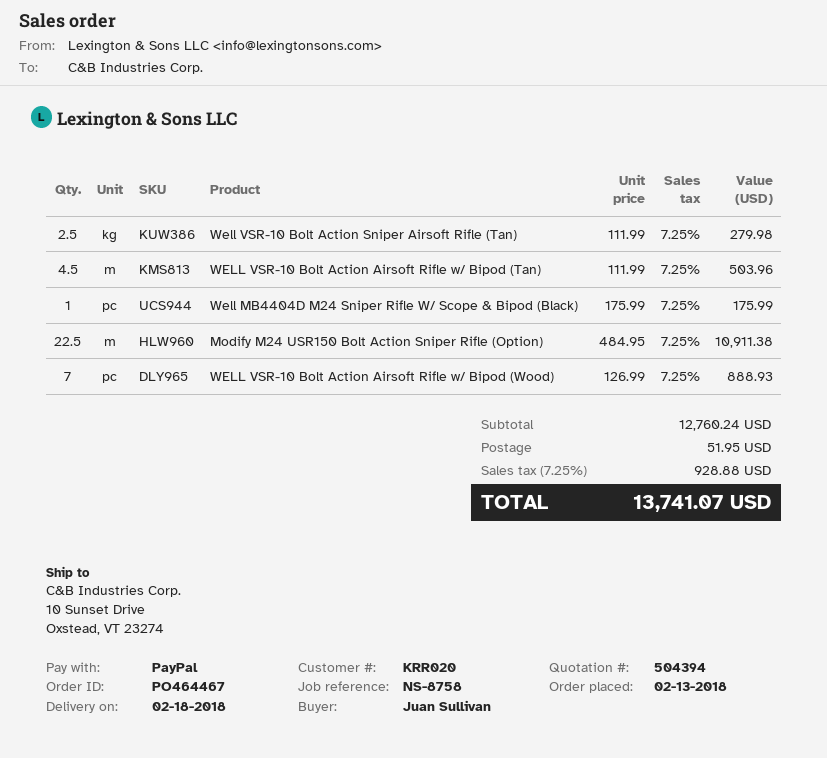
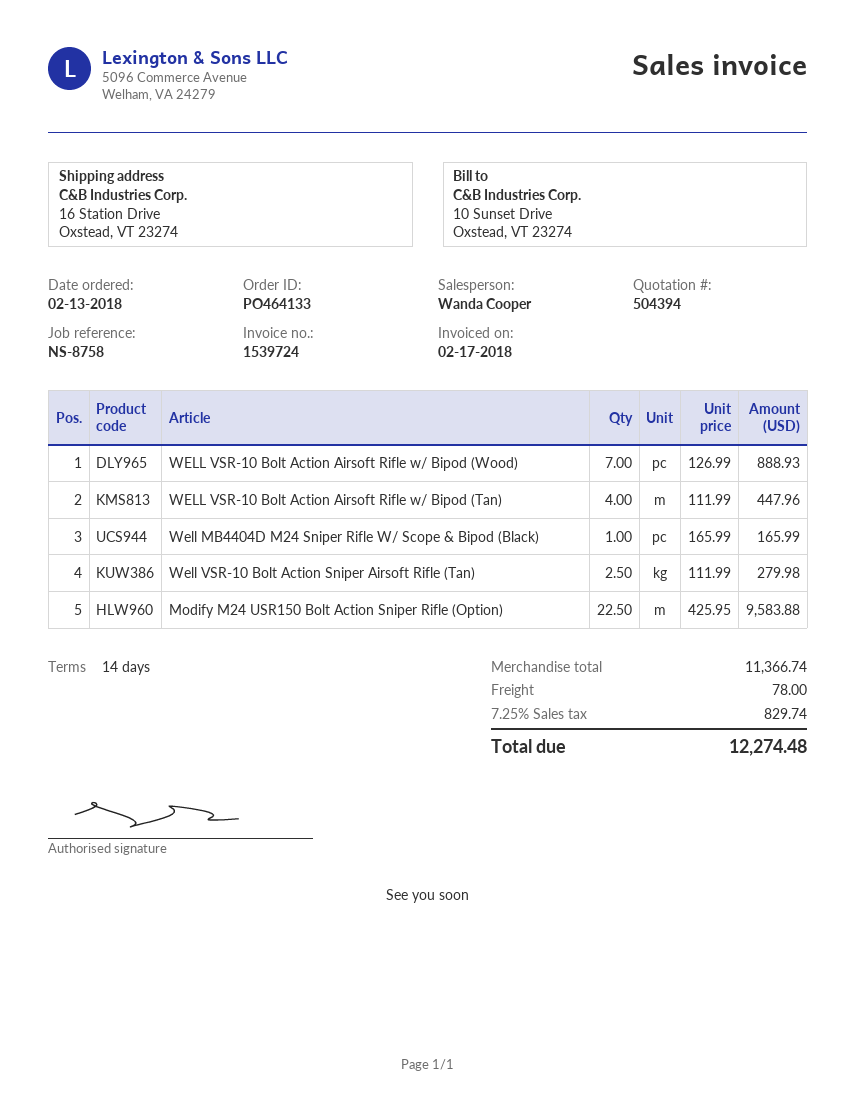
order number: PO464467 -> PO464133
ship to: 10 Sunset Drive, Oxstead, VT 23274 -> 16 Station Drive, Oxstead, VT 23274
WELL VSR-10 Bolt Action Airsoft Rifle w/ Bipod (Tan): 4.5 x 111.99 = 503.96 -> 4 x 111.99 = 447.96
Well MB4404D M24 Sniper Rifle W/ Scope & Bipod (Black): 1 x 175.99 = 175.99 -> 1 x 165.99 = 165.99
Modify M24 USR150 Bolt Action Sniper Rifle (Option): 22.5 x 484.95 = 10911.38 -> 22.5 x 425.95 = 9583.88
subtotal: 12760.24 -> 11366.74
shipping: 51.95 -> 78.00
tax: 7.25% = 928.88 -> 7.25% = 829.74
total: 13741.07 -> 12274.48

